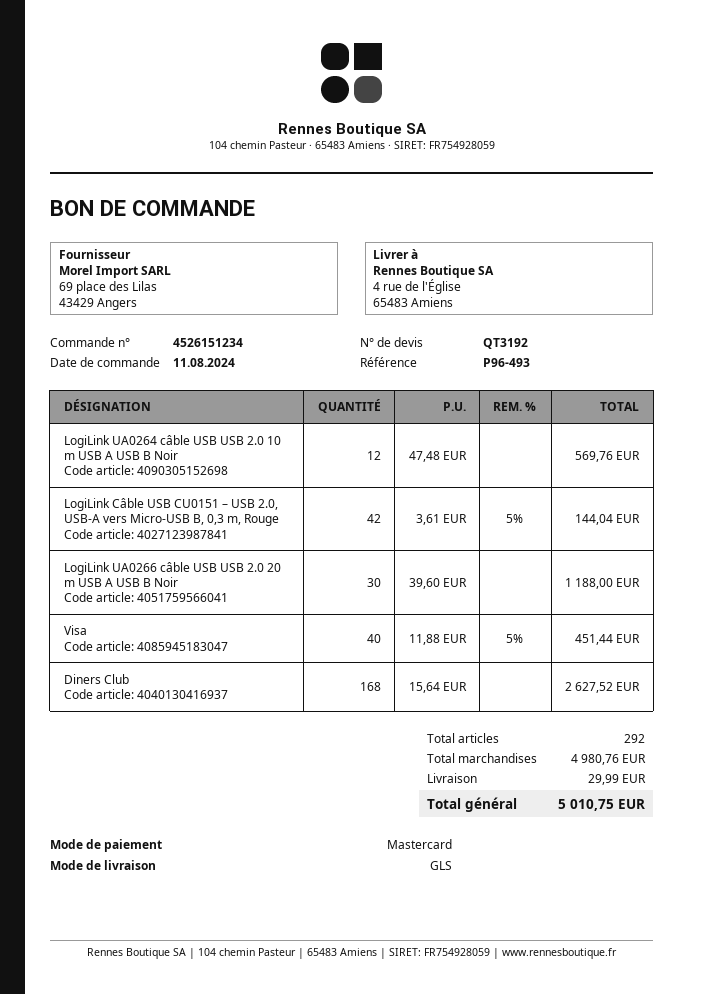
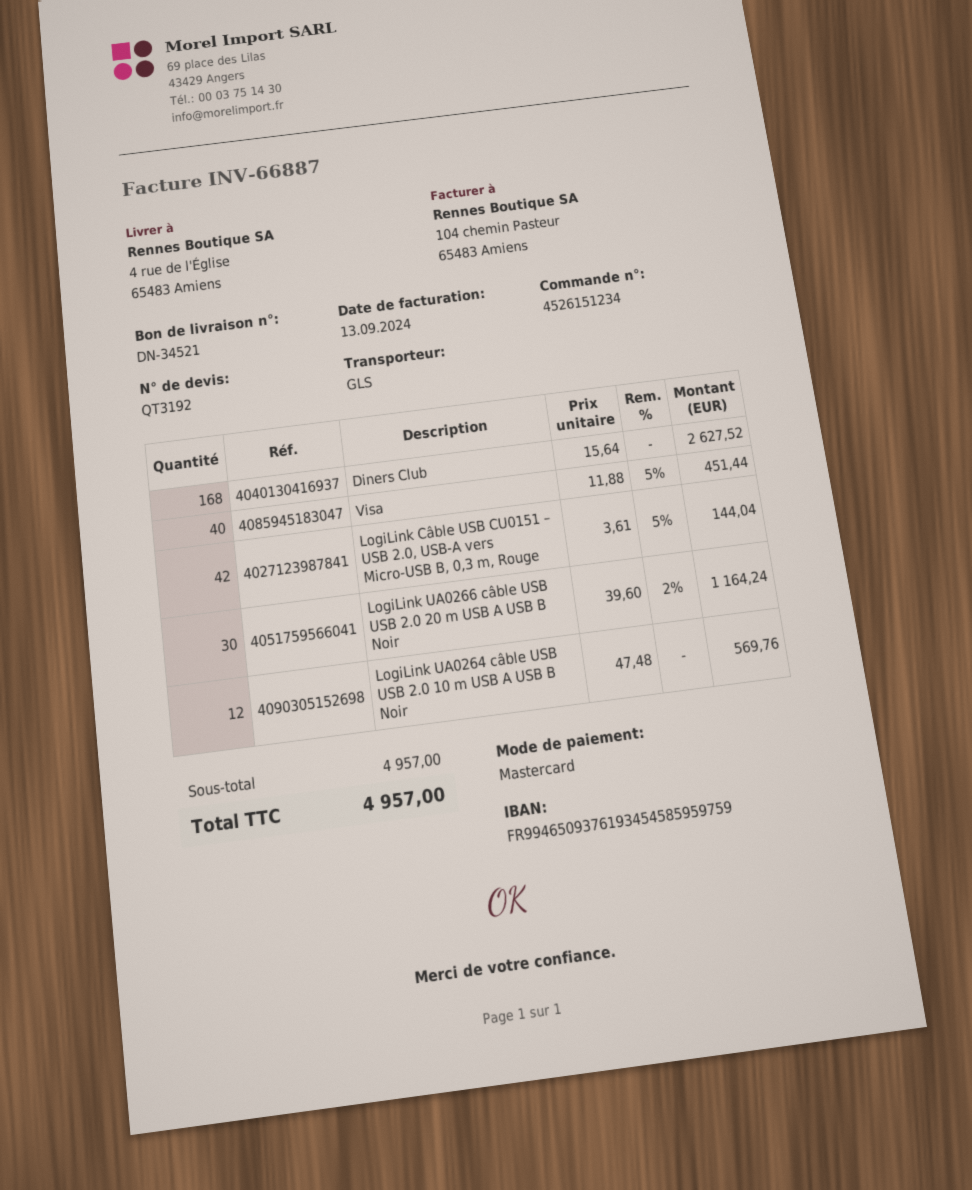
LogiLink UA0266 câble USB USB 2.0 20 m USB A USB B Noir: 30 x 39.60 = 1188.00 -> 30 x 39.60 - 2% = 1164.24
subtotal: 4980.76 -> 4957.00
shipping: 29.99 -> none
total: 5010.75 -> 4957.00

